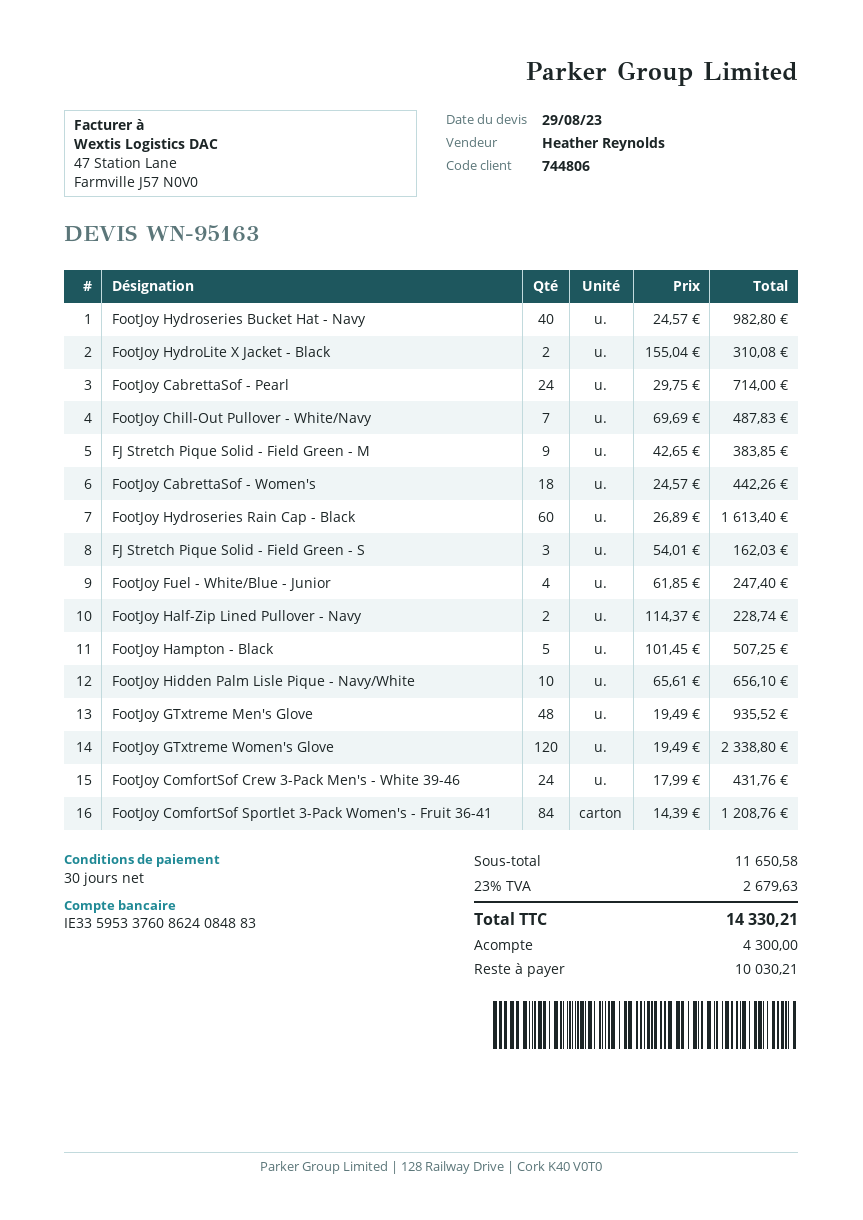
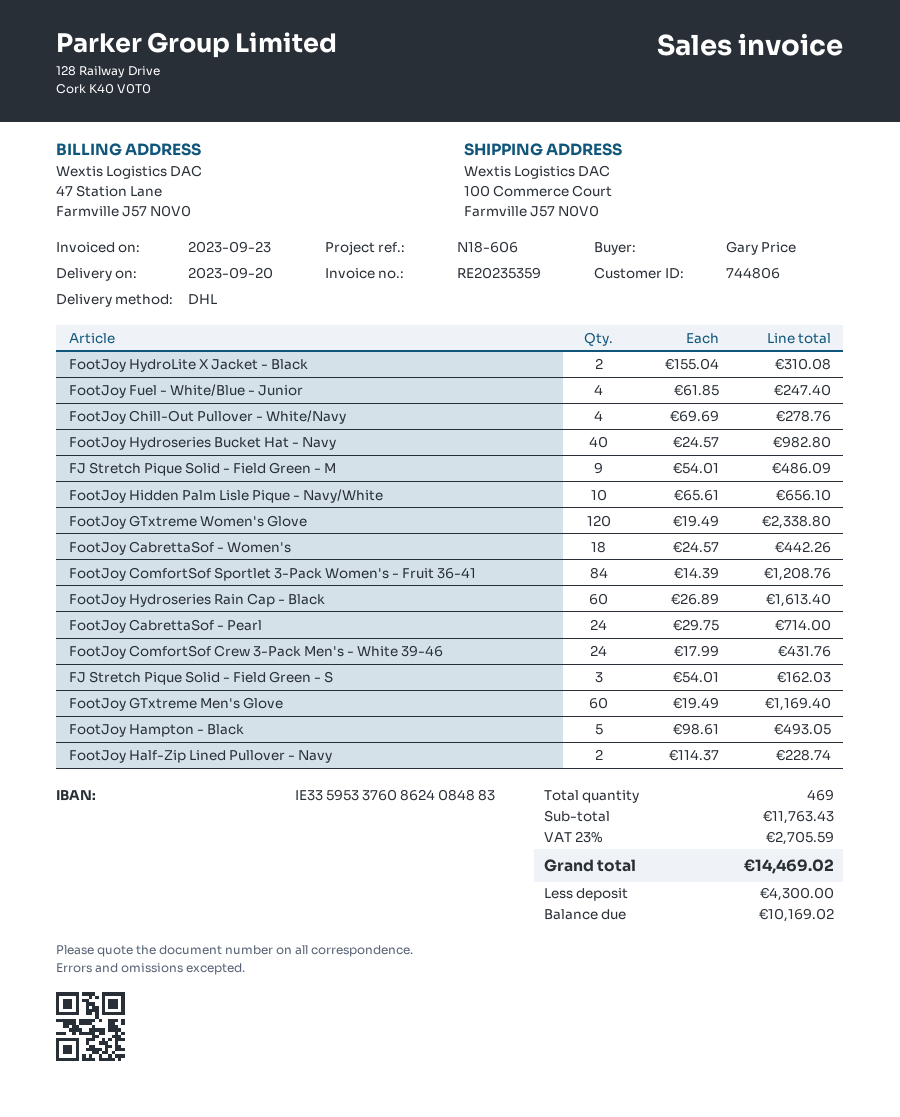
FootJoy Chill-Out Pullover - White/Navy: 7 x 69.69 = 487.83 -> 4 x 69.69 = 278.76
FJ Stretch Pique Solid - Field Green - M: 9 x 42.65 = 383.85 -> 9 x 54.01 = 486.09
FootJoy Hampton - Black: 5 x 101.45 = 507.25 -> 5 x 98.61 = 493.05
FootJoy GTxtreme Men's Glove: 48 x 19.49 = 935.52 -> 60 x 19.49 = 1169.40
subtotal: 11650.58 -> 11763.43
tax: 23% = 2679.63 -> 23% = 2705.59
total: 14330.21 -> 14469.02
balance: 10030.21 -> 10169.02

